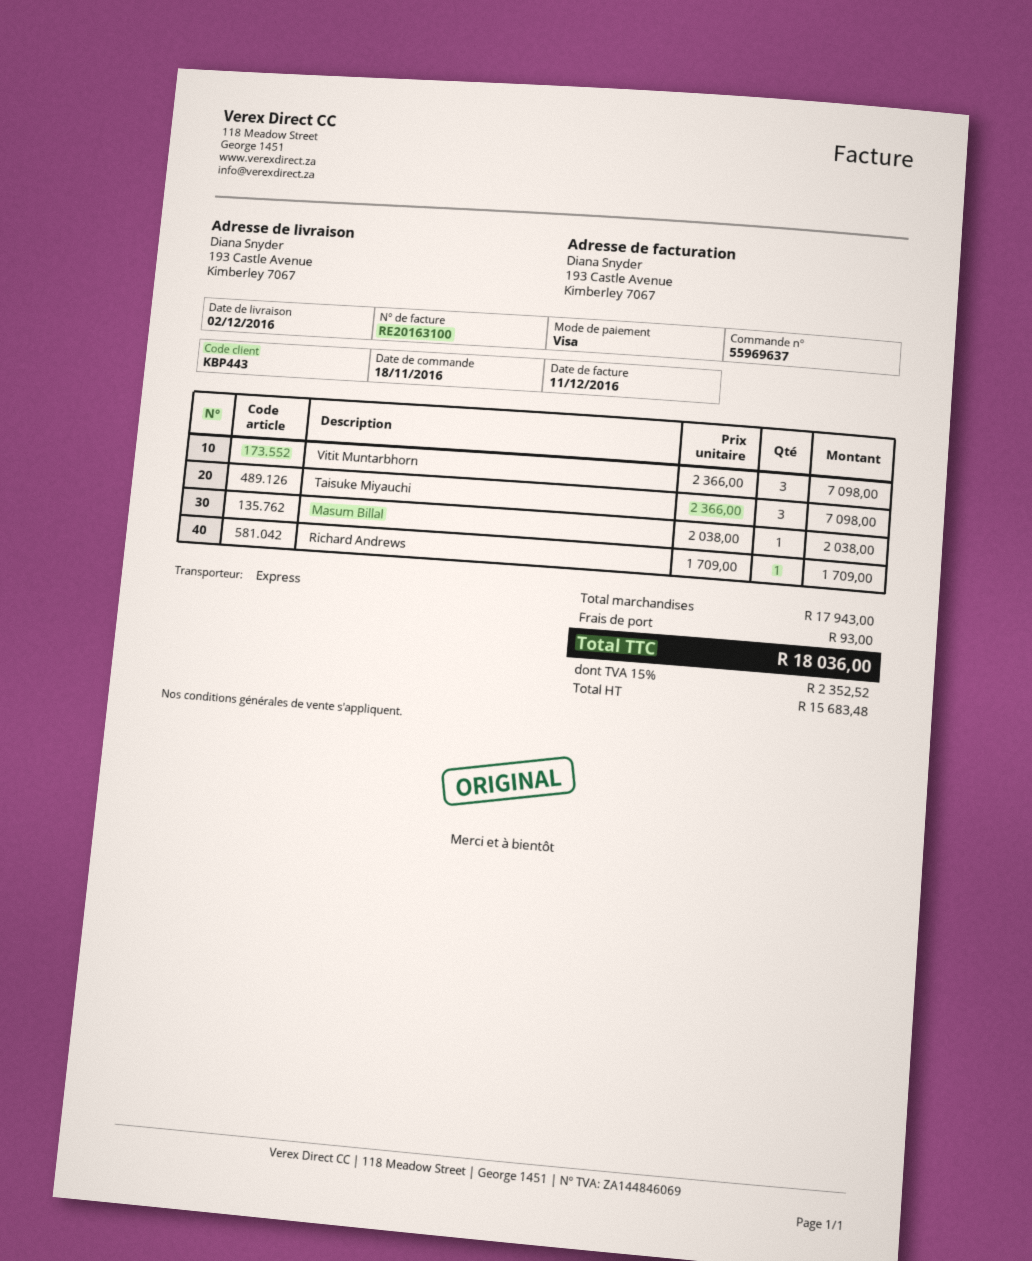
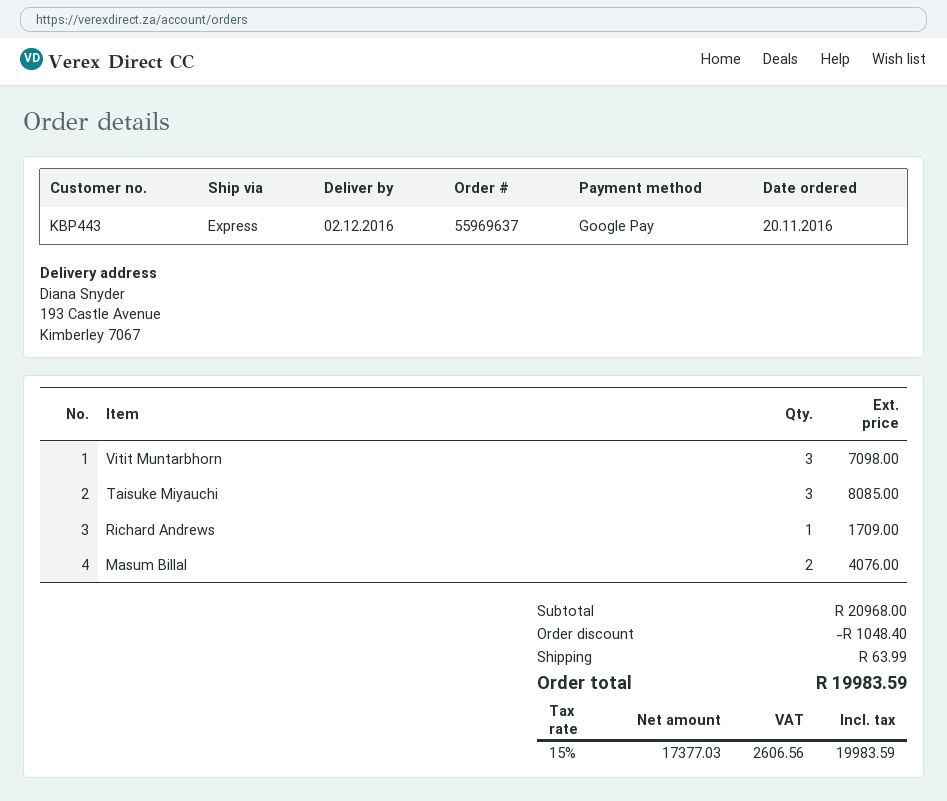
order date: 2016-11-18 -> 2016-11-20
payment method: Visa -> Google Pay
Taisuke Miyauchi: 3 for 7098.00 -> 3 for 8085.00
Masum Billal: 1 for 2038.00 -> 2 for 4076.00
subtotal: 17943.00 -> 20968.00
discount: none -> 1048.40
shipping: 93.00 -> 63.99
net: 15683.48 -> 17377.03
tax: 15% = 2352.52 -> 15% = 2606.56
total: 18036.00 -> 19983.59

